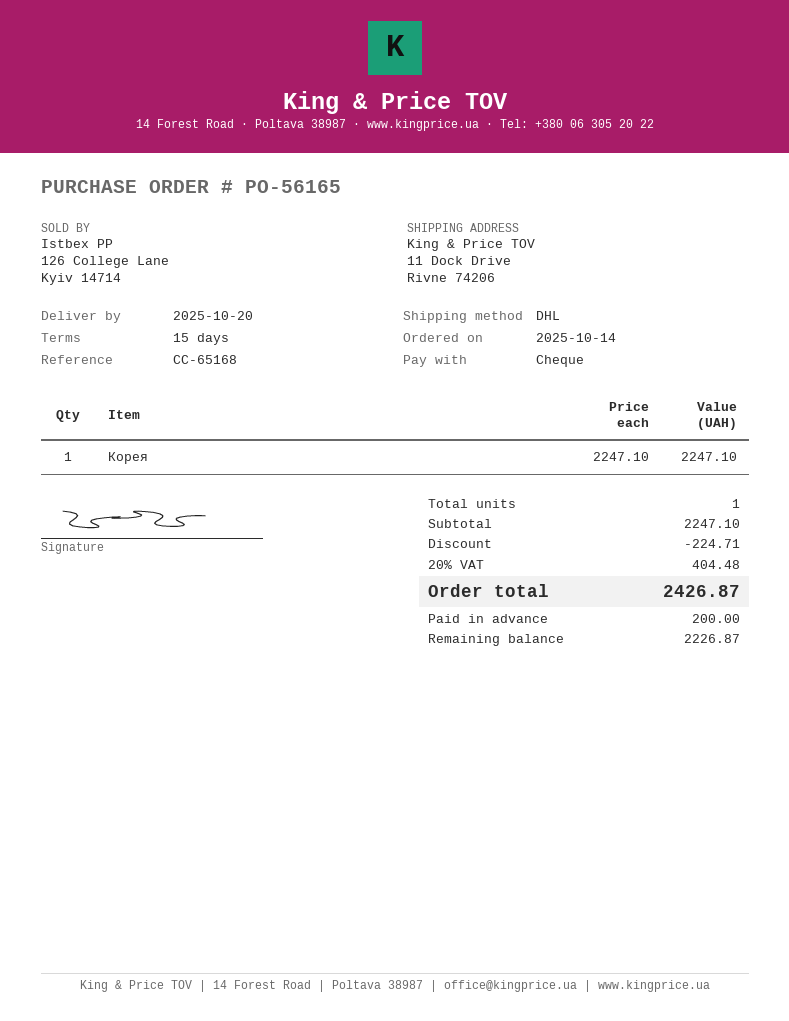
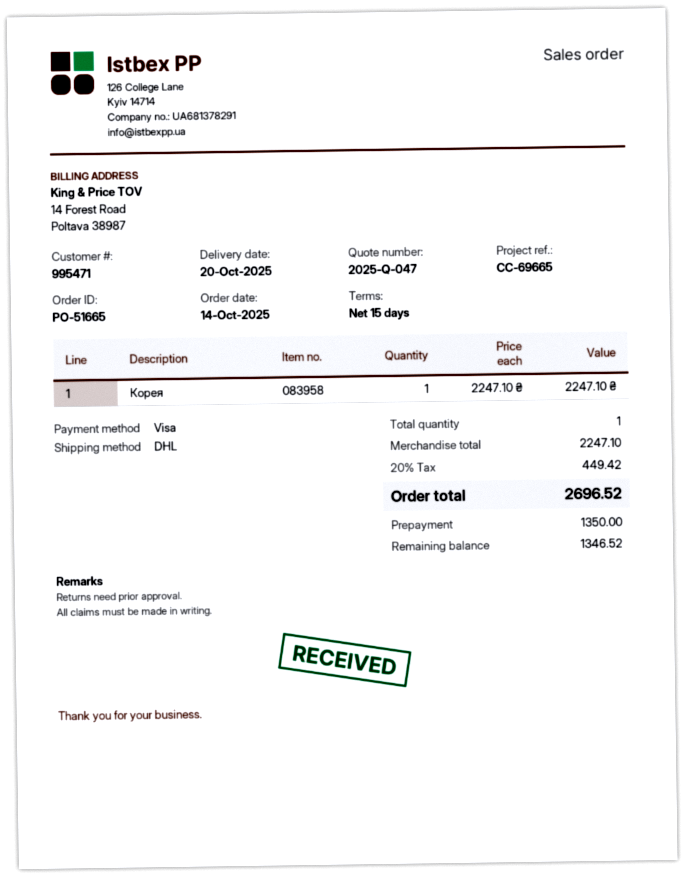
order number: PO-56165 -> PO-51665
reference: CC-65168 -> CC-69665
payment method: cheque -> Visa
discount: 224.71 -> none
tax: 20% = 404.48 -> 20% = 449.42
total: 2426.87 -> 2696.52
deposit: 200.00 -> 1350.00
balance: 2226.87 -> 1346.52

